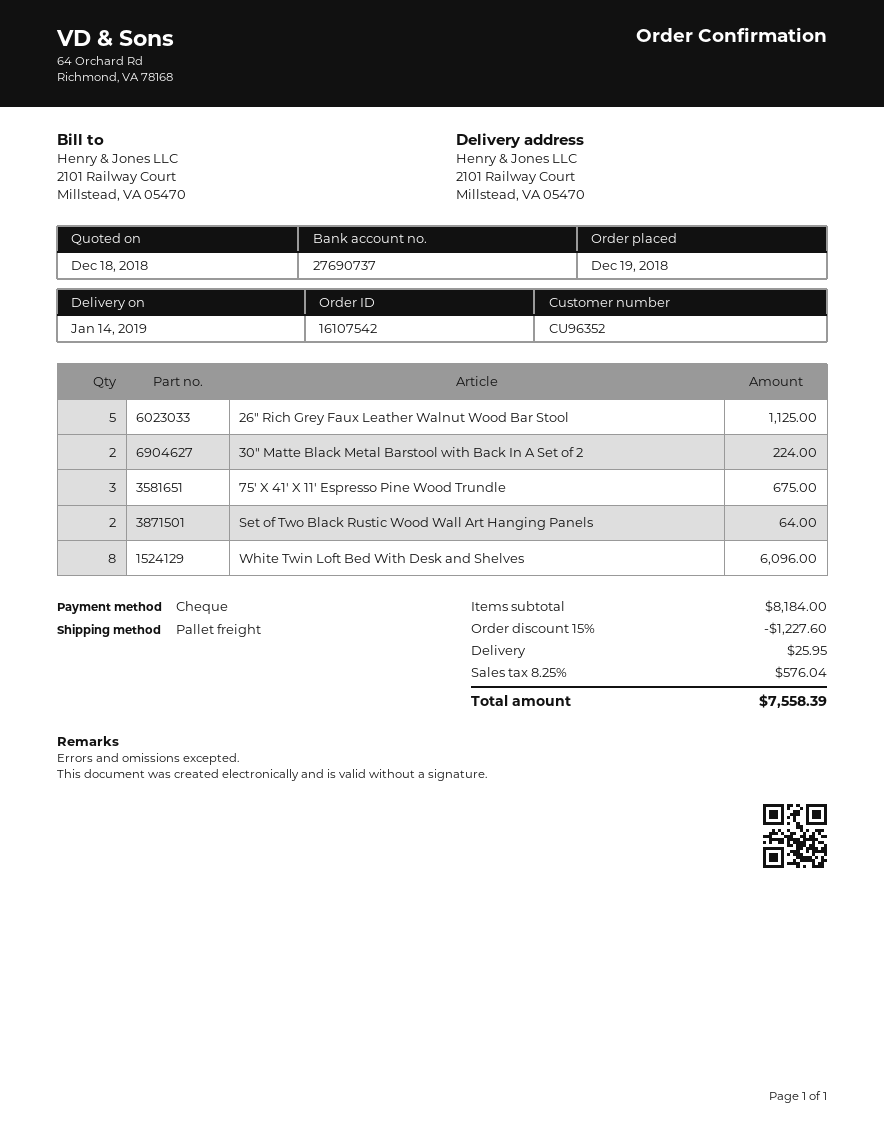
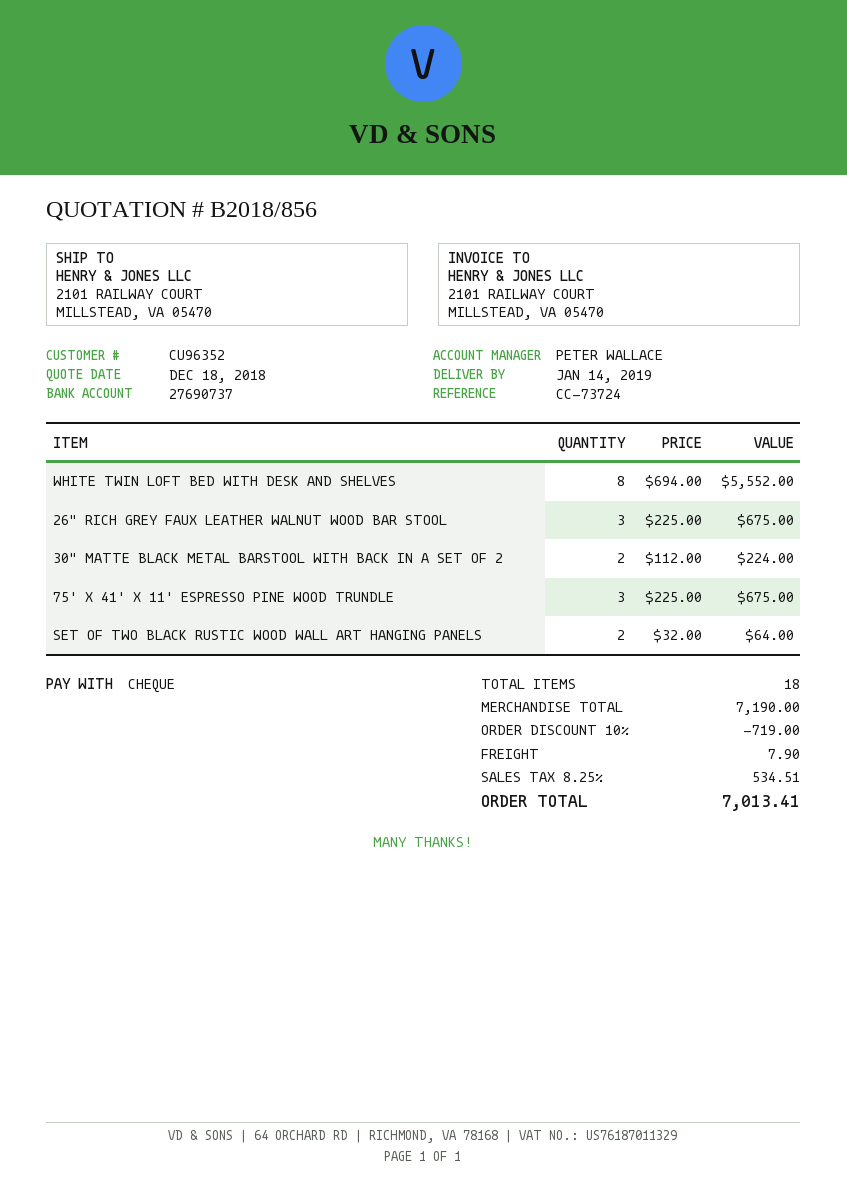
26" Rich Grey Faux Leather Walnut Wood Bar Stool: 5 for 1125.00 -> 3 for 675.00
White Twin Loft Bed With Desk and Shelves: 8 for 6096.00 -> 8 for 5552.00
subtotal: 8184.00 -> 7190.00
discount: 15% = 1227.60 -> 10% = 719.00
shipping: 25.95 -> 7.90
tax: 8.25% = 576.04 -> 8.25% = 534.51
total: 7558.39 -> 7013.41

